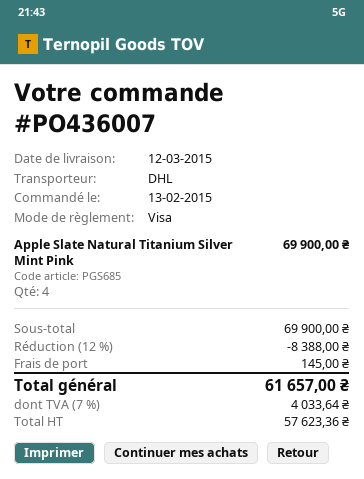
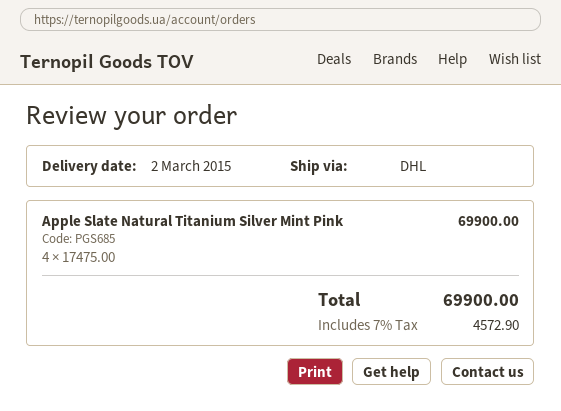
delivery date: 2015-03-12 -> 2015-03-02
discount: 12% = 8388.00 -> none
shipping: 145.00 -> none
tax: 7% = 4033.64 -> 7% = 4572.90
total: 61657.00 -> 69900.00

